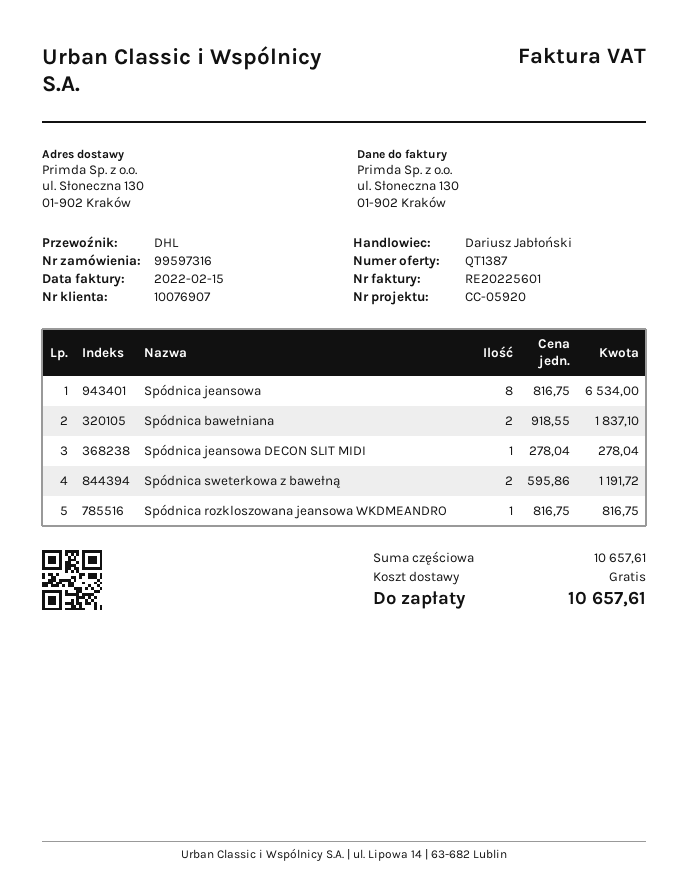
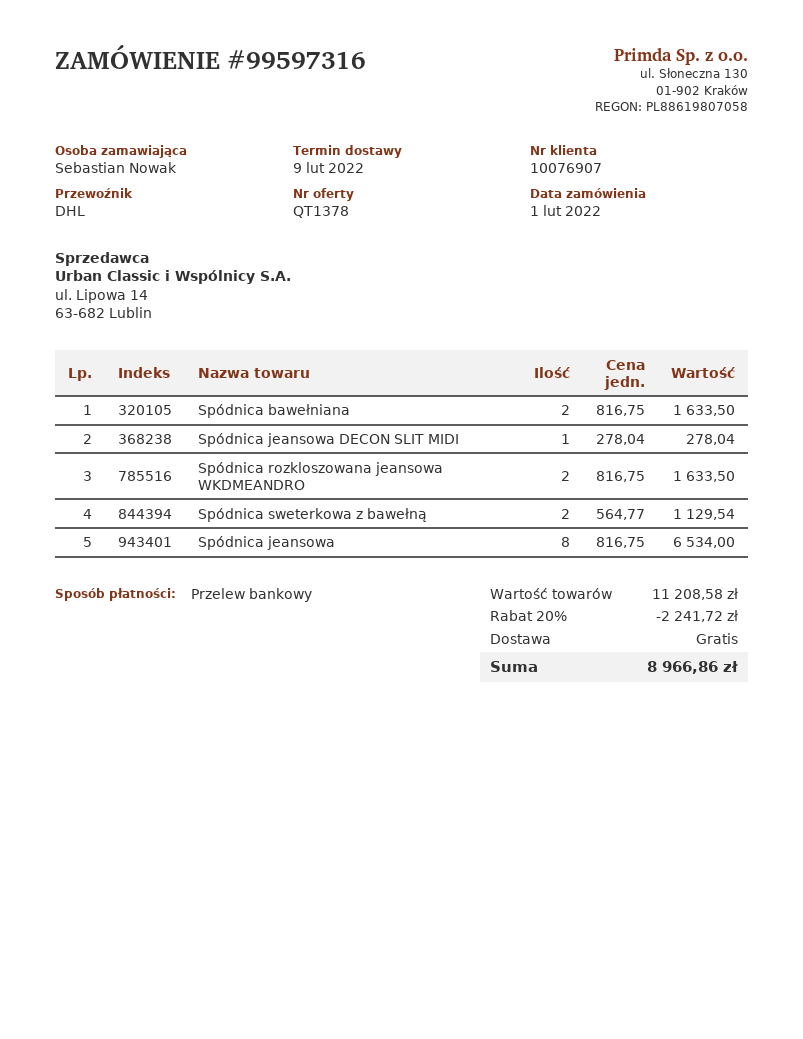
quote number: QT1387 -> QT1378
Spódnica bawełniana: 2 x 918.55 = 1837.10 -> 2 x 816.75 = 1633.50
Spódnica sweterkowa z bawełną: 2 x 595.86 = 1191.72 -> 2 x 564.77 = 1129.54
Spódnica rozkloszowana jeansowa WKDMEANDRO: 1 x 816.75 = 816.75 -> 2 x 816.75 = 1633.50
subtotal: 10657.61 -> 11208.58
discount: none -> 20% = 2241.72
total: 10657.61 -> 8966.86

